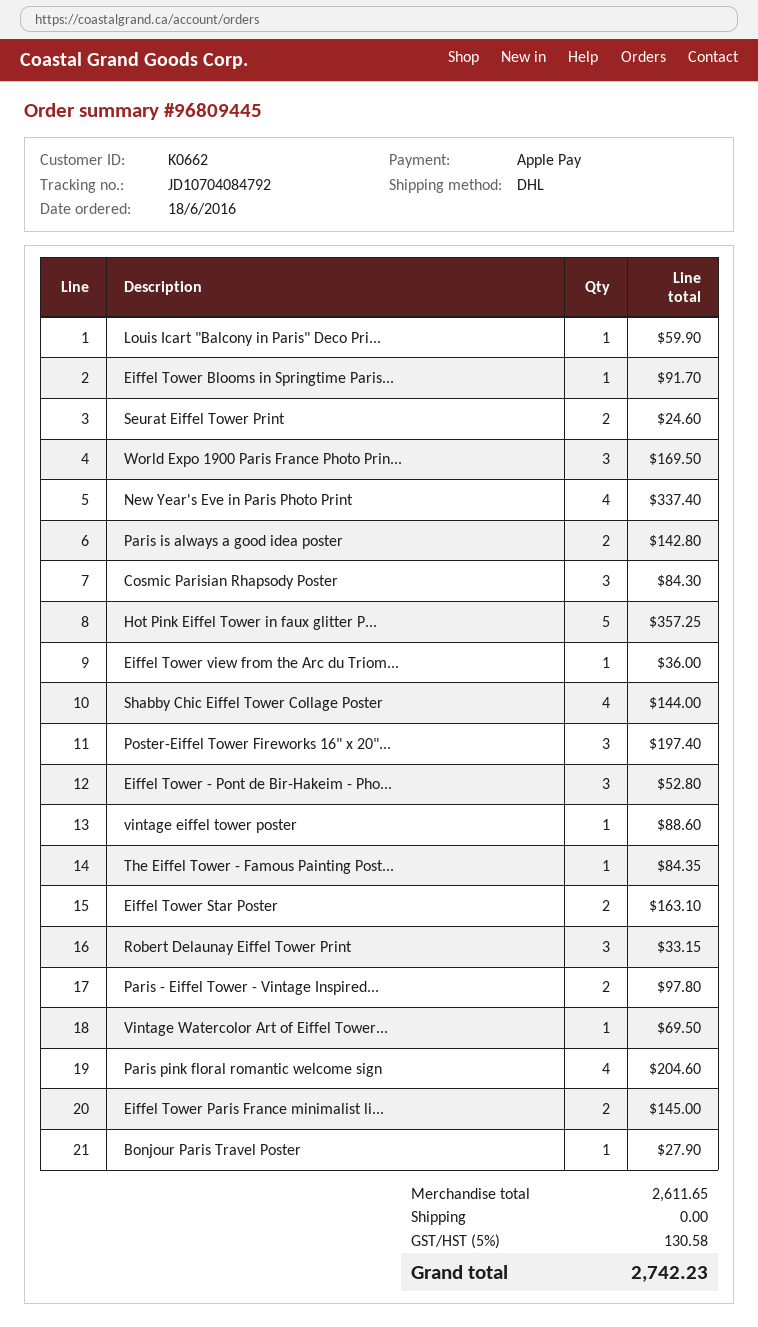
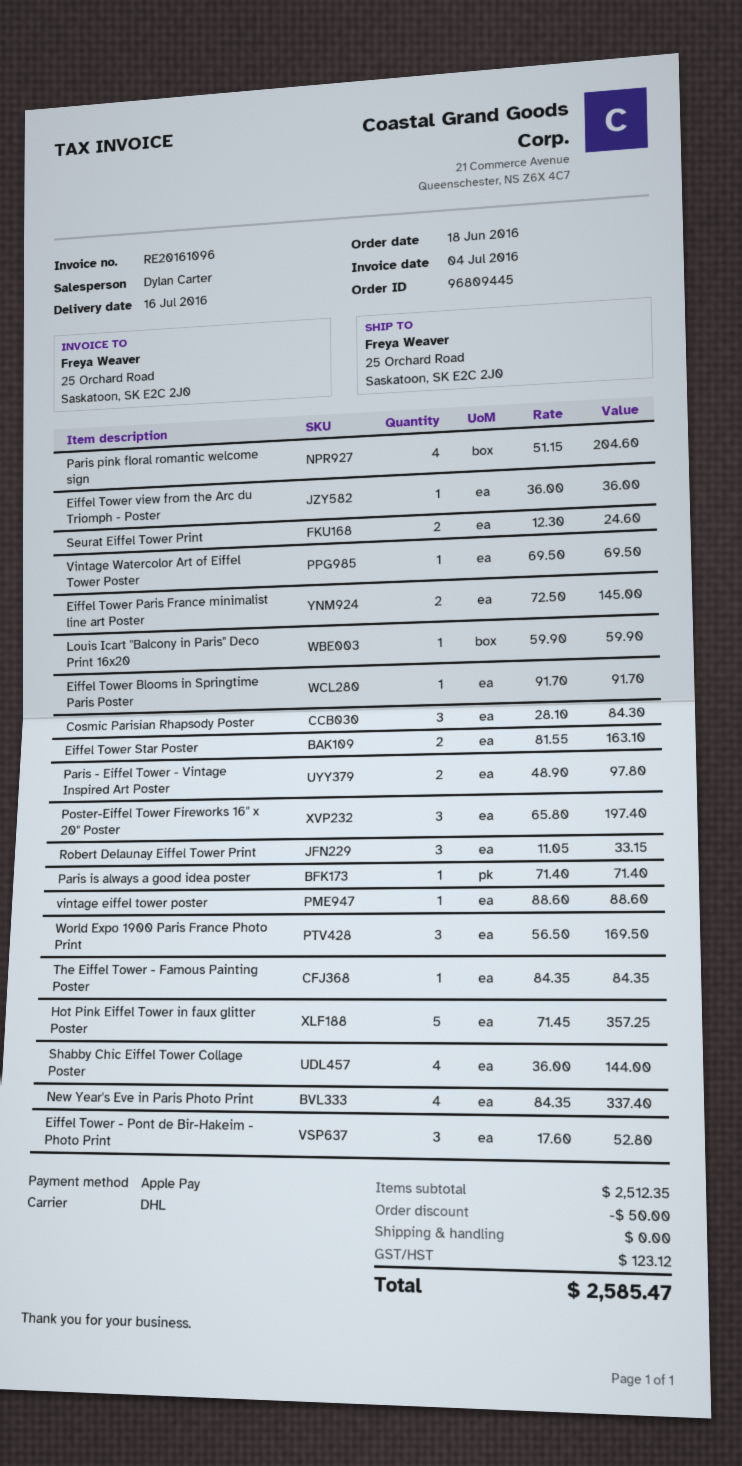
Paris is always a good idea poster: 2 for 142.80 -> 1 for 71.40
Bonjour Paris Travel Poster: 1 for 27.90 -> none
subtotal: 2611.65 -> 2512.35
discount: none -> 50.00
tax: 130.58 -> 123.12
total: 2742.23 -> 2585.47

